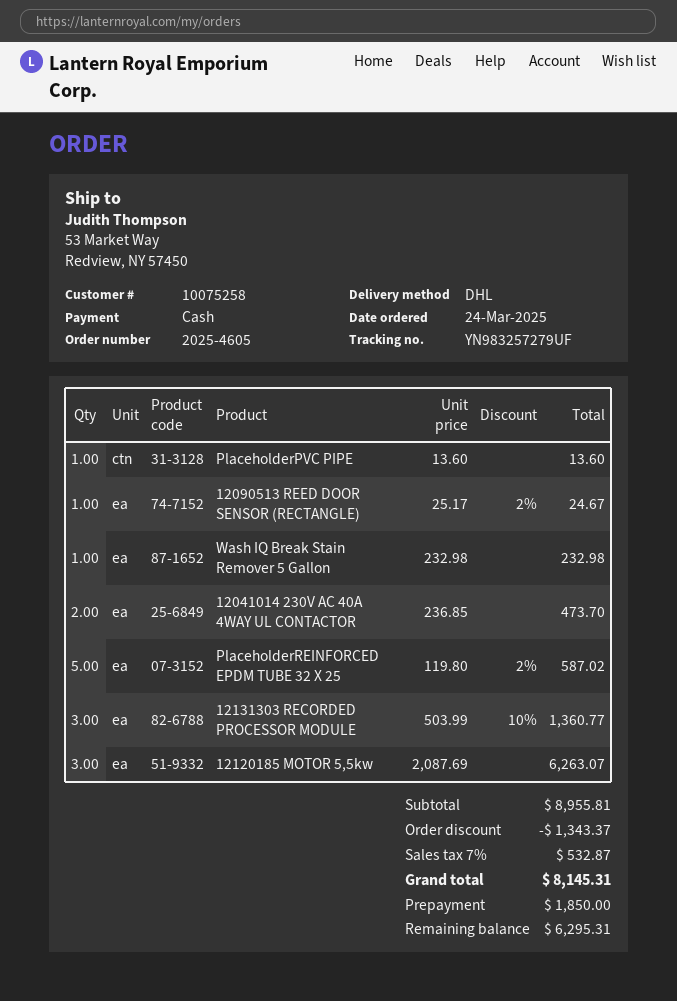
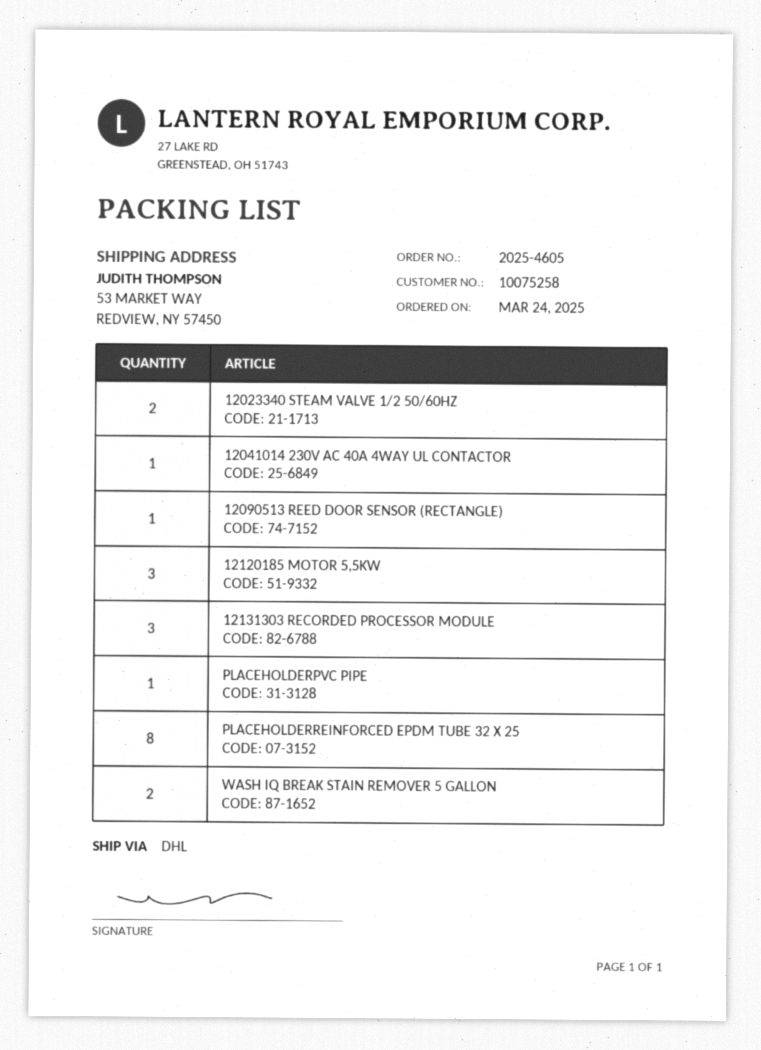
Wash IQ Break Stain Remover 5 Gallon: 1 -> 2
12041014 230V AC 40A 4WAY UL CONTACTOR: 2 -> 1
PlaceholderREINFORCED EPDM TUBE 32 X 25: 5 -> 8
12023340 STEAM VALVE 1/2 50/60HZ: none -> 2

